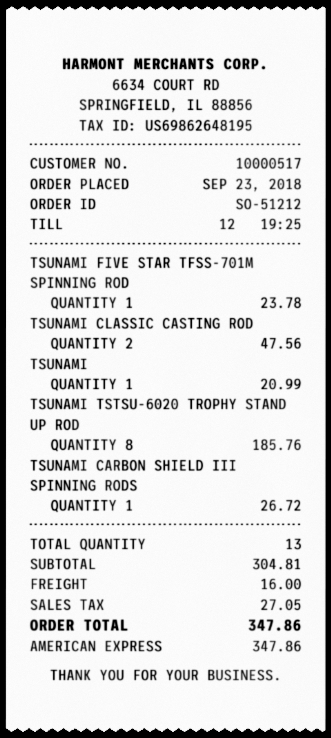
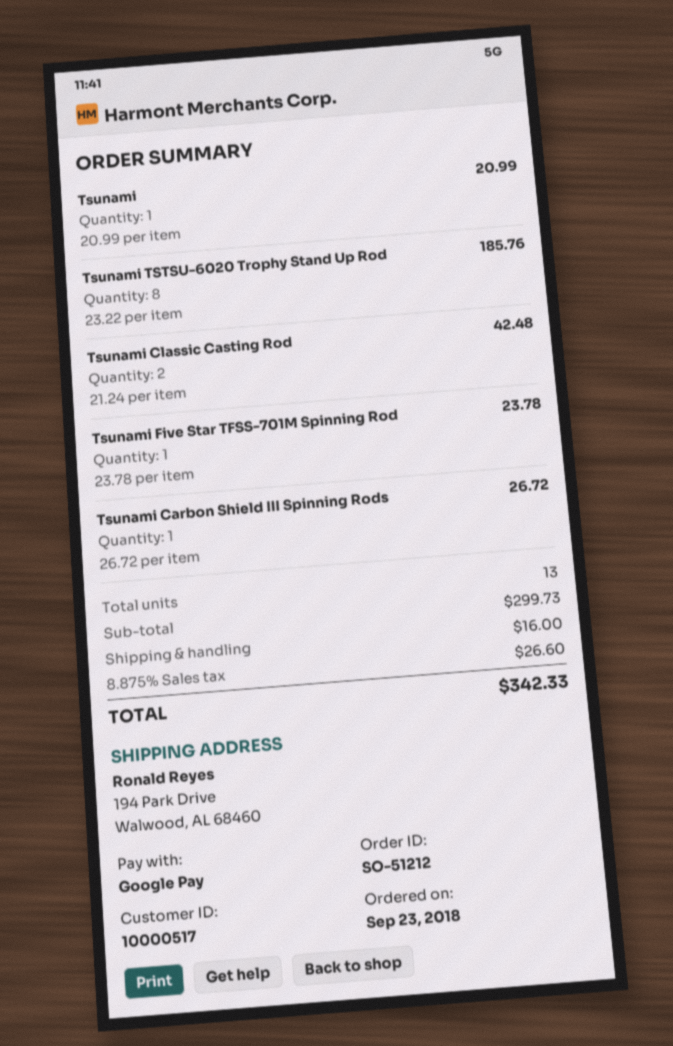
payment method: American Express -> Google Pay
TSUNAMI CLASSIC CASTING ROD: 2 for 47.56 -> 2 for 42.48
subtotal: 304.81 -> 299.73
tax: 27.05 -> 26.60
total: 347.86 -> 342.33

